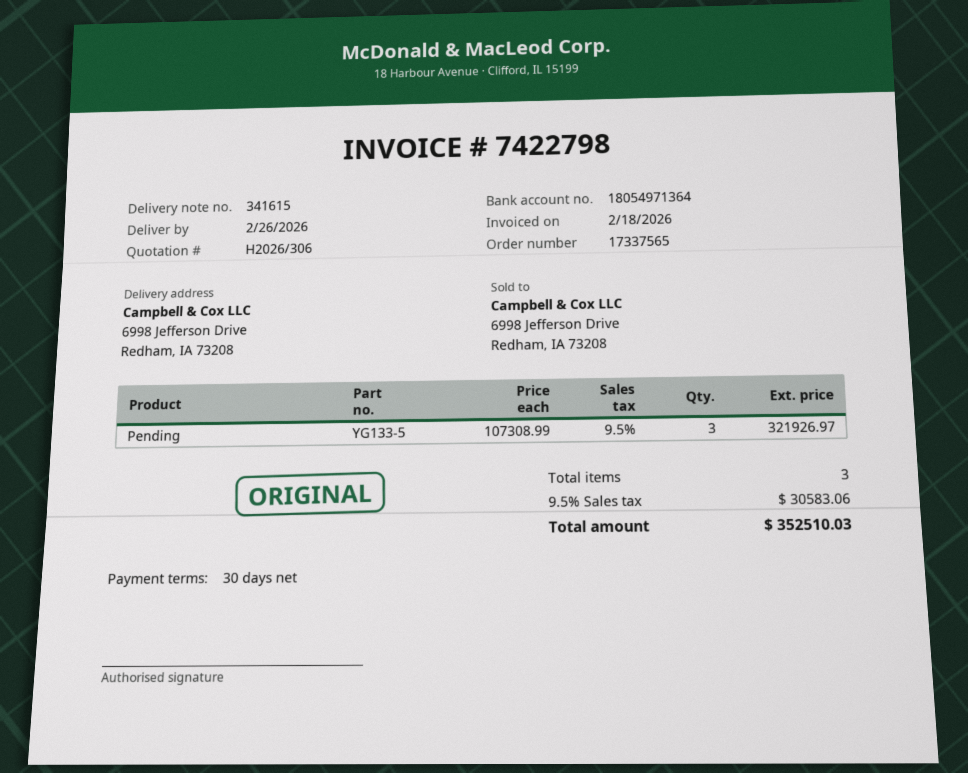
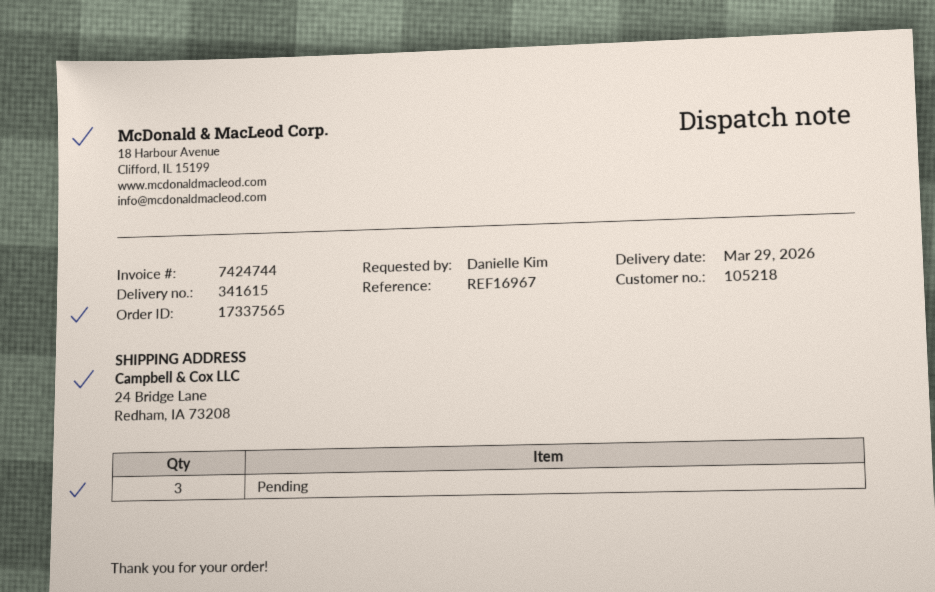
delivery date: 2026-02-26 -> 2026-03-29
invoice number: 7422798 -> 7424744
ship to: 6998 Jefferson Drive, Redham, IA 73208 -> 24 Bridge Lane, Redham, IA 73208

